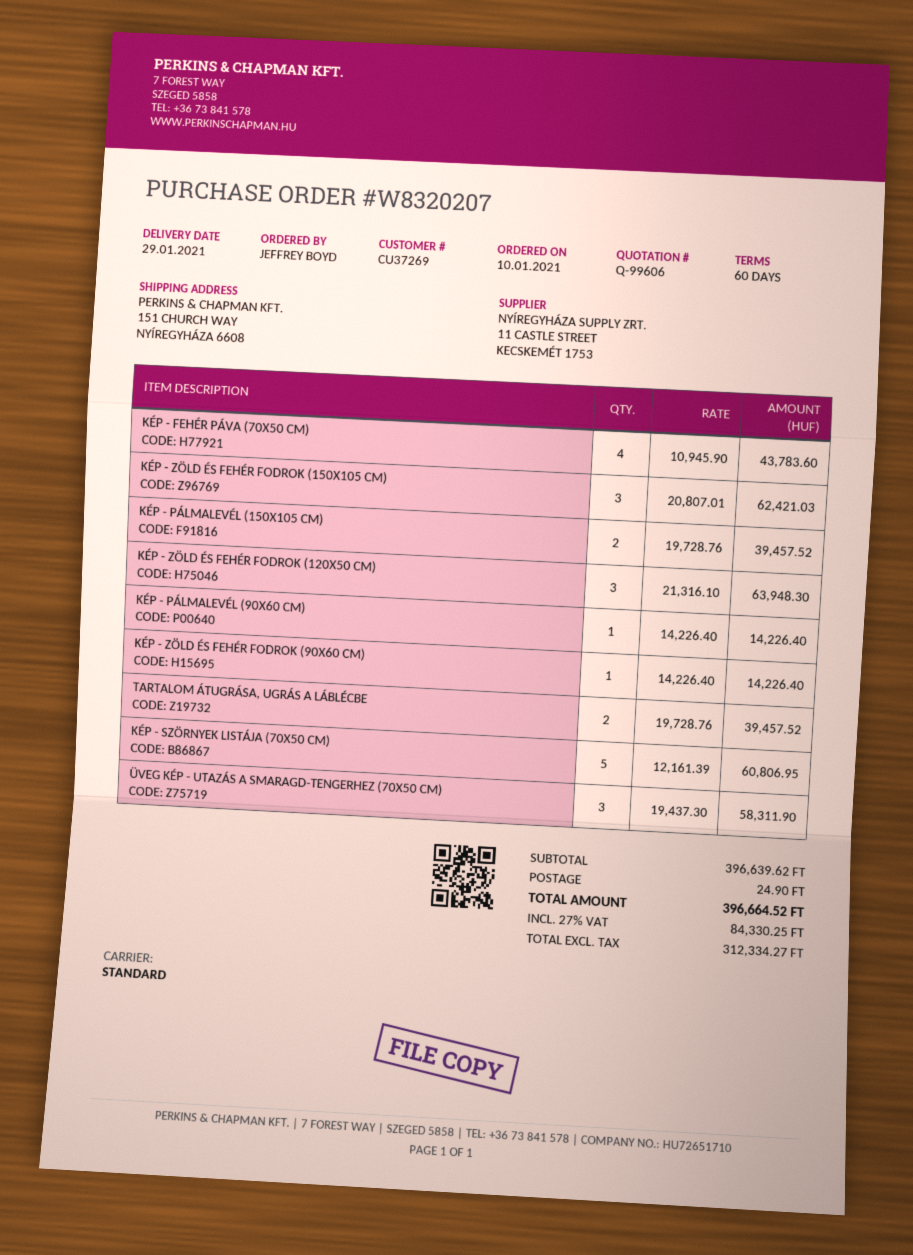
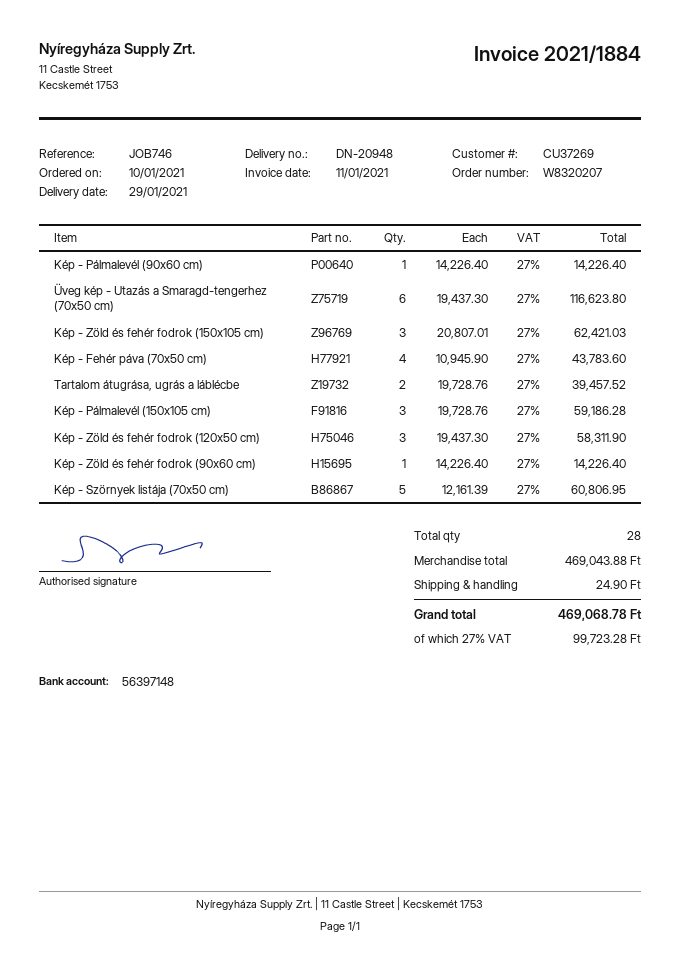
KÉP - PÁLMALEVÉL (150X105 CM): 2 x 19728.76 = 39457.52 -> 3 x 19728.76 = 59186.28
KÉP - ZÖLD ÉS FEHÉR FODROK (120X50 CM): 3 x 21316.10 = 63948.30 -> 3 x 19437.30 = 58311.90
ÜVEG KÉP - UTAZÁS A SMARAGD-TENGERHEZ (70X50 CM): 3 x 19437.30 = 58311.90 -> 6 x 19437.30 = 116623.80
subtotal: 396639.62 -> 469043.88
tax: 27% = 84330.25 -> 27% = 99723.28
total: 396664.52 -> 469068.78

